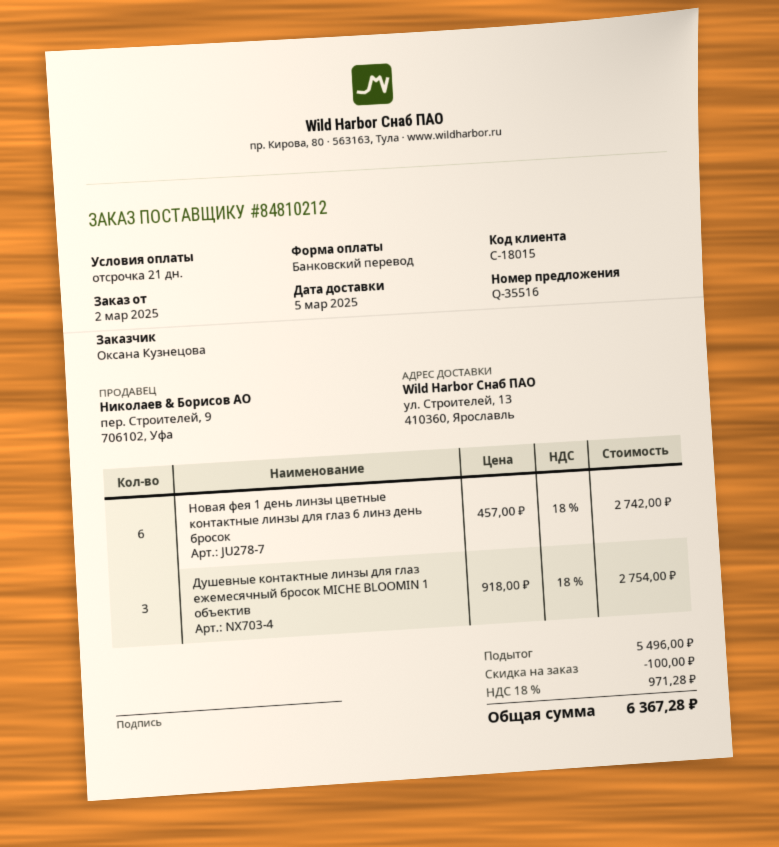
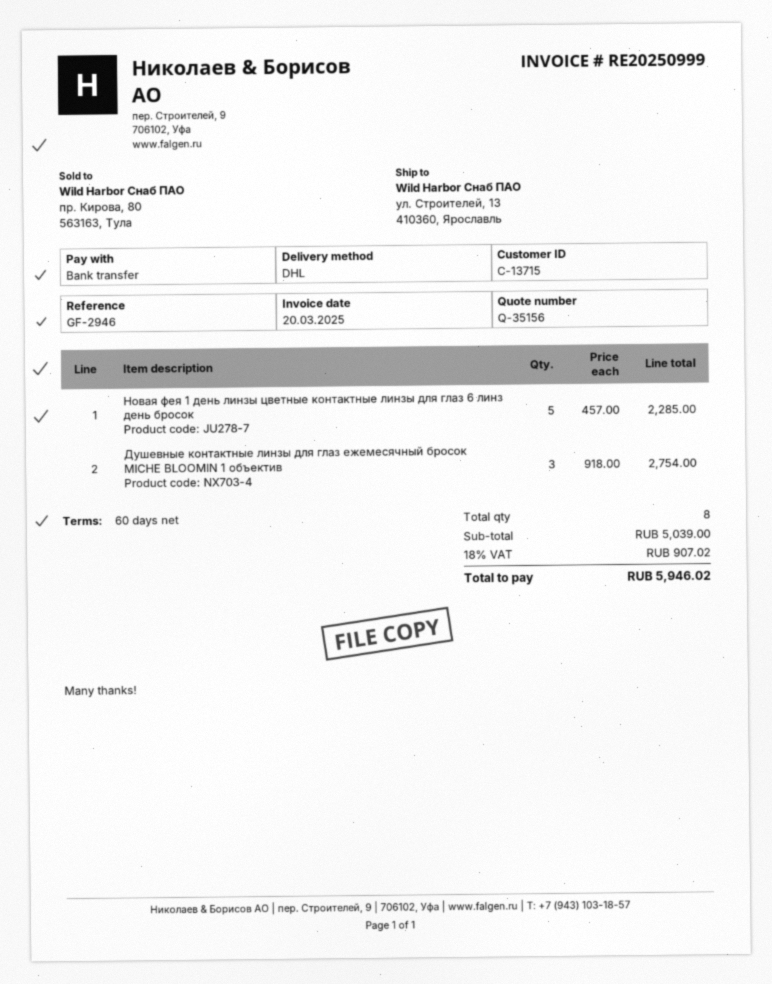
quote number: Q-35516 -> Q-35156
payment terms: 21 days -> 60 days
customer number: C-18015 -> C-13715
Новая фея 1 день линзы цветные контактные линзы для глаз 6 линз день бросок: 6 x 457.00 = 2742.00 -> 5 x 457.00 = 2285.00
subtotal: 5496.00 -> 5039.00
discount: 100.00 -> none
tax: 18% = 971.28 -> 18% = 907.02
total: 6367.28 -> 5946.02

